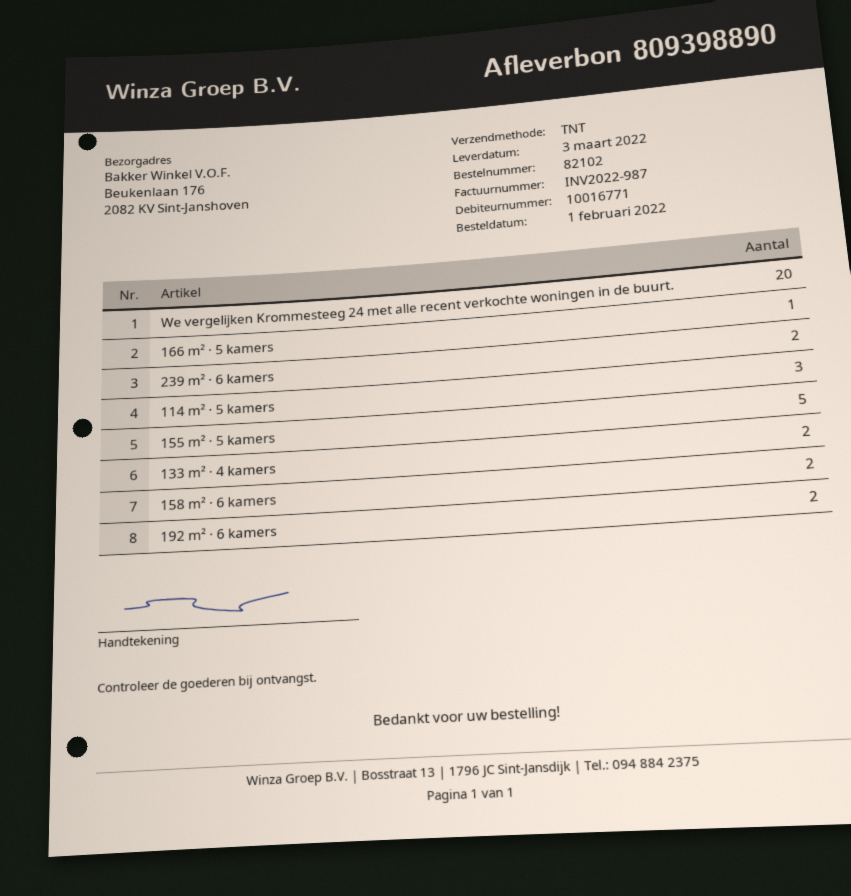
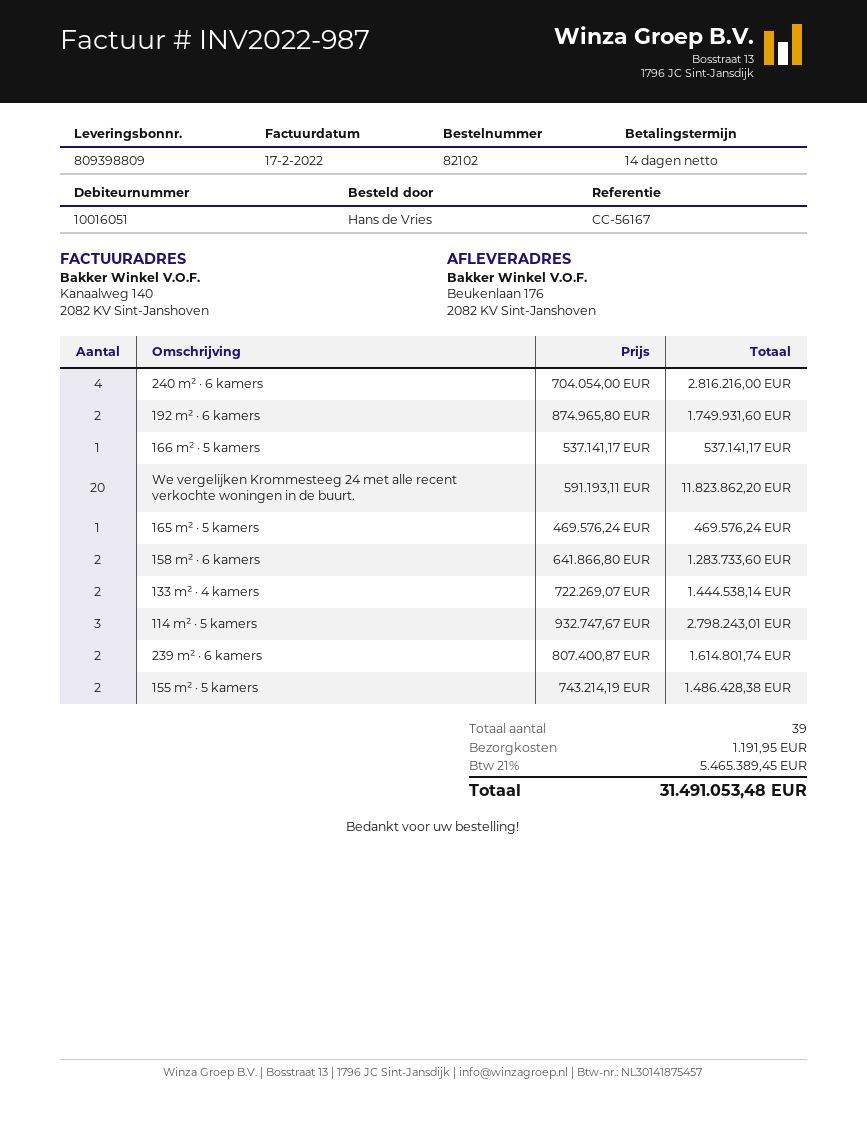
delivery note number: 809398890 -> 809398809
customer number: 10016771 -> 10016051
155 m² · 5 kamers: 5 -> 2
240 m² · 6 kamers: none -> 4
165 m² · 5 kamers: none -> 1

